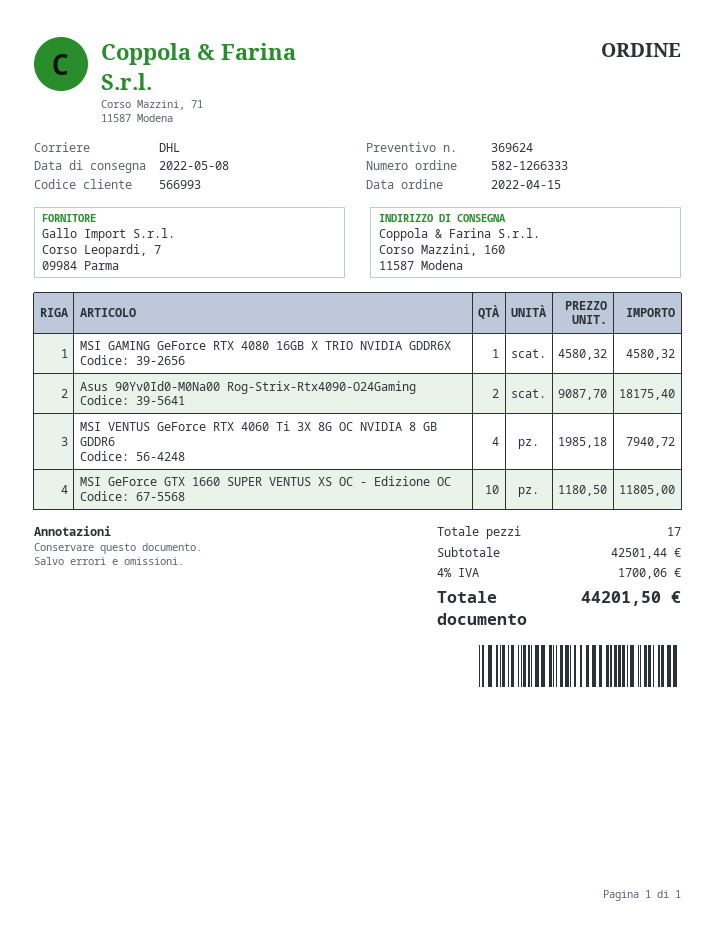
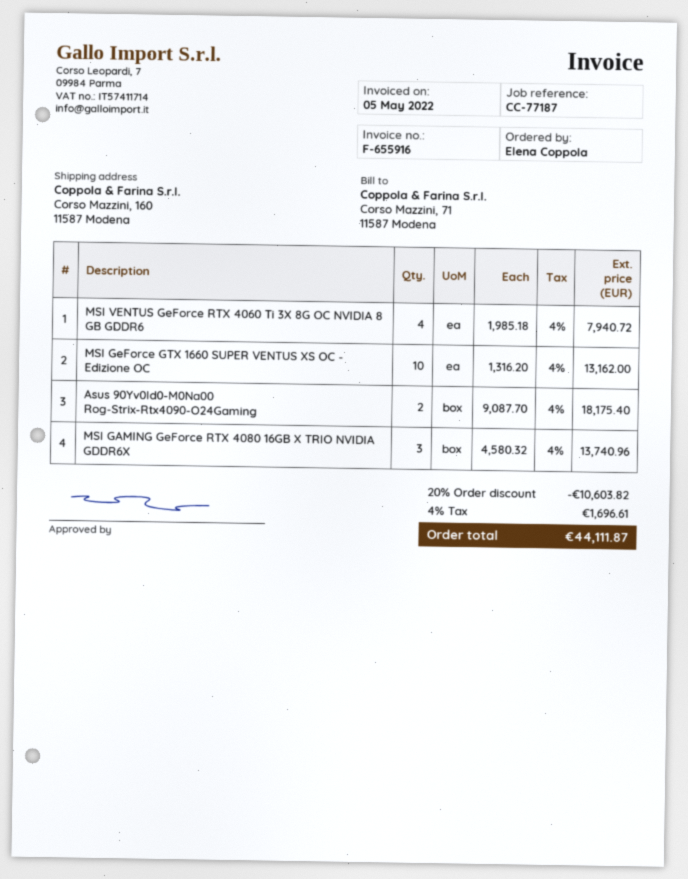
MSI GAMING GeForce RTX 4080 16GB X TRIO NVIDIA GDDR6X: 1 x 4580.32 = 4580.32 -> 3 x 4580.32 = 13740.96
MSI GeForce GTX 1660 SUPER VENTUS XS OC - Edizione OC: 10 x 1180.50 = 11805.00 -> 10 x 1316.20 = 13162.00
discount: none -> 20% = 10603.82
tax: 4% = 1700.06 -> 4% = 1696.61
total: 44201.50 -> 44111.87

